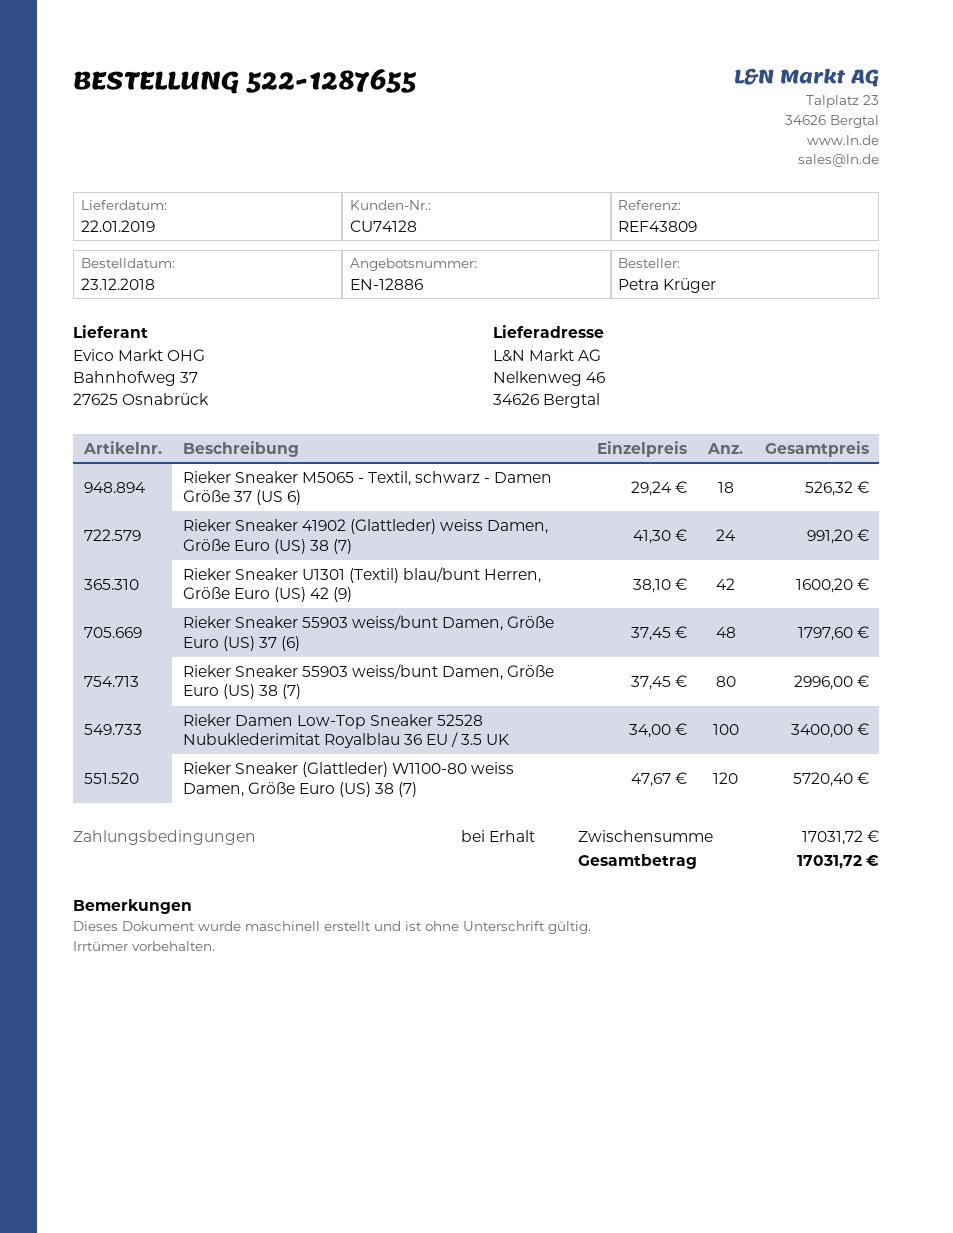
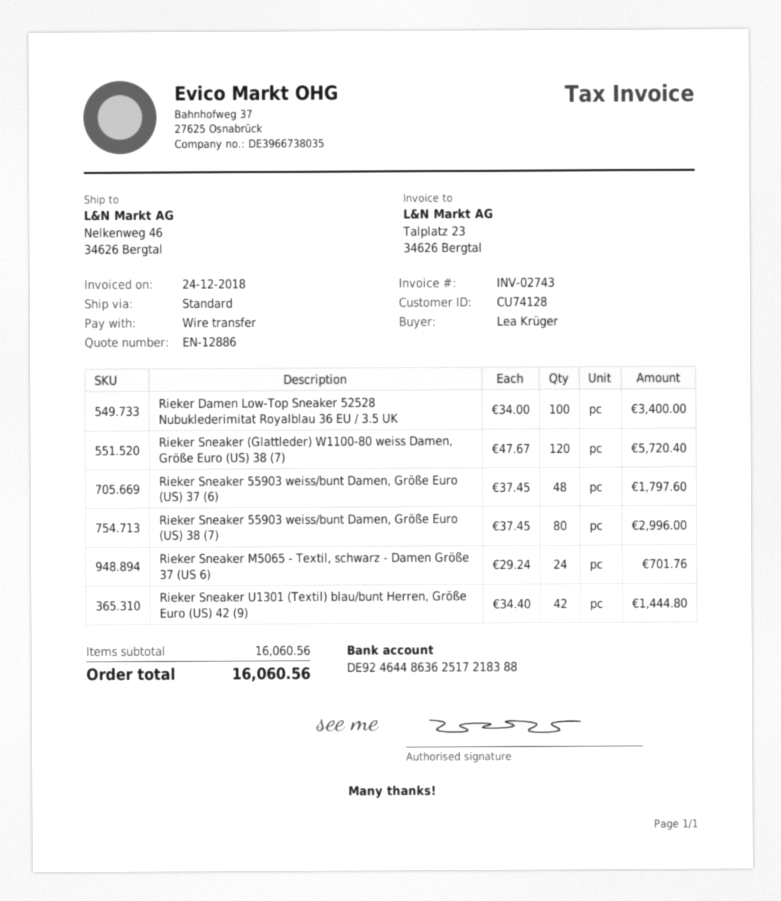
ordered by: Petra Krüger -> Lea Krüger
Rieker Sneaker M5065 - Textil, schwarz - Damen Größe 37 (US 6): 18 x 29.24 = 526.32 -> 24 x 29.24 = 701.76
Rieker Sneaker 41902 (Glattleder) weiss Damen, Größe Euro (US) 38 (7): 24 x 41.30 = 991.20 -> none
Rieker Sneaker U1301 (Textil) blau/bunt Herren, Größe Euro (US) 42 (9): 42 x 38.10 = 1600.20 -> 42 x 34.40 = 1444.80
subtotal: 17031.72 -> 16060.56
total: 17031.72 -> 16060.56

